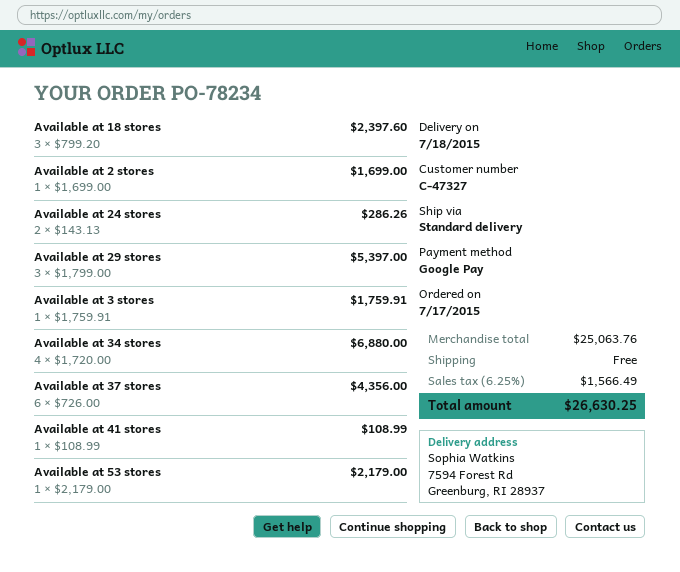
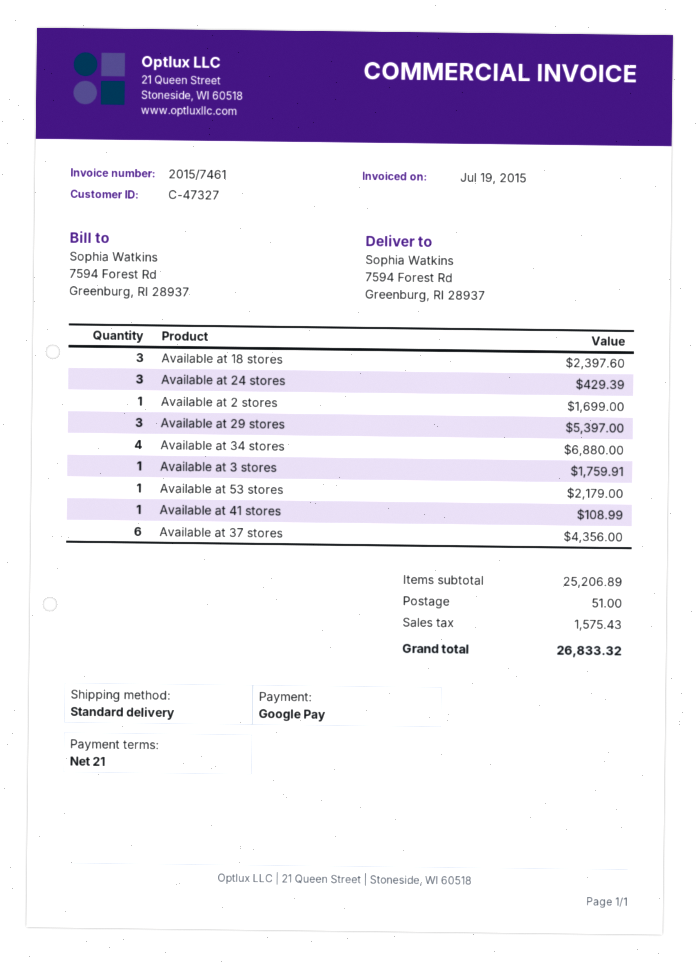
Available at 24 stores: 2 for 286.26 -> 3 for 429.39
subtotal: 25063.76 -> 25206.89
shipping: 0.00 -> 51.00
tax: 1566.49 -> 1575.43
total: 26630.25 -> 26833.32

